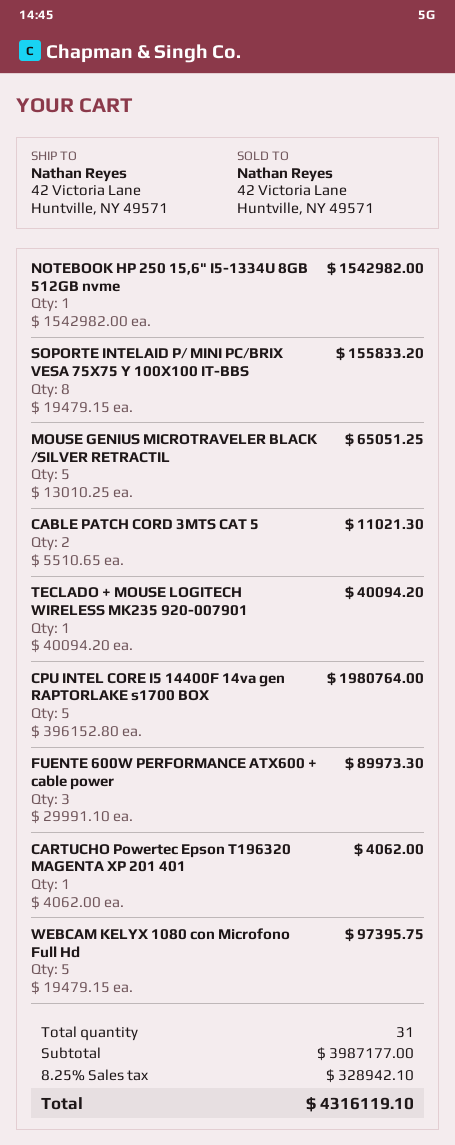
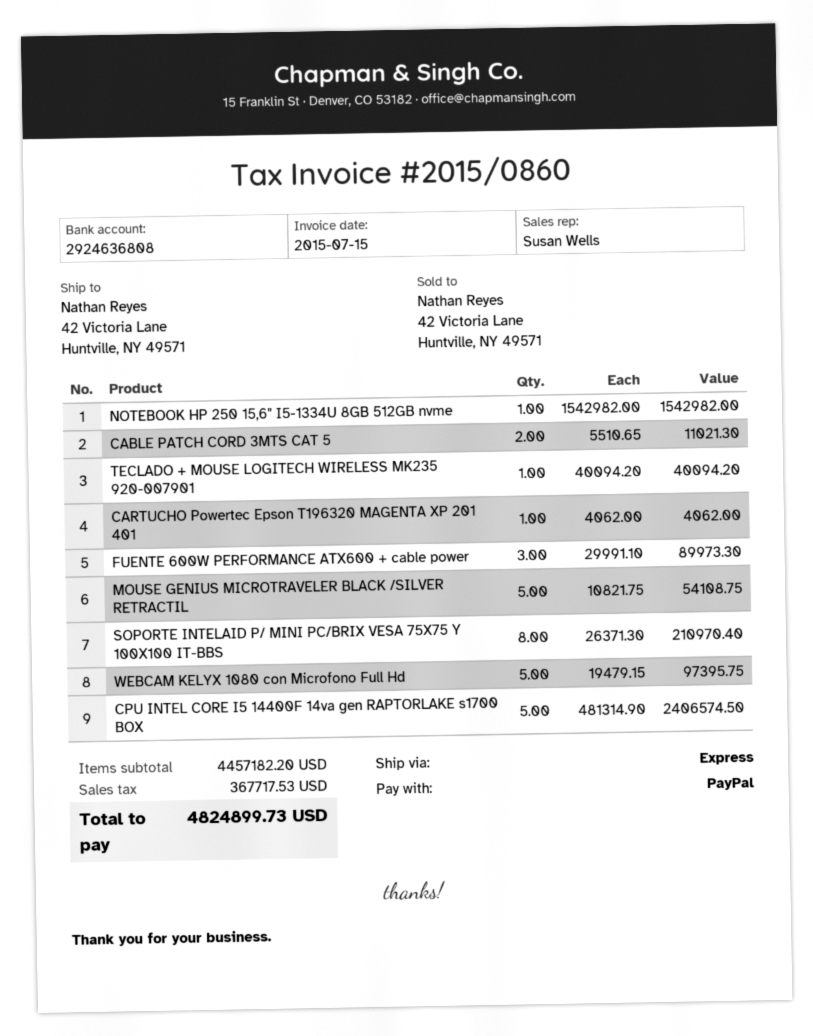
SOPORTE INTELAID P/ MINI PC/BRIX VESA 75X75 Y 100X100 IT-BBS: 8 x 19479.15 = 155833.20 -> 8 x 26371.30 = 210970.40
MOUSE GENIUS MICROTRAVELER BLACK /SILVER RETRACTIL: 5 x 13010.25 = 65051.25 -> 5 x 10821.75 = 54108.75
CPU INTEL CORE I5 14400F 14va gen RAPTORLAKE s1700 BOX: 5 x 396152.80 = 1980764.00 -> 5 x 481314.90 = 2406574.50
subtotal: 3987177.00 -> 4457182.20
tax: 328942.10 -> 367717.53
total: 4316119.10 -> 4824899.73

